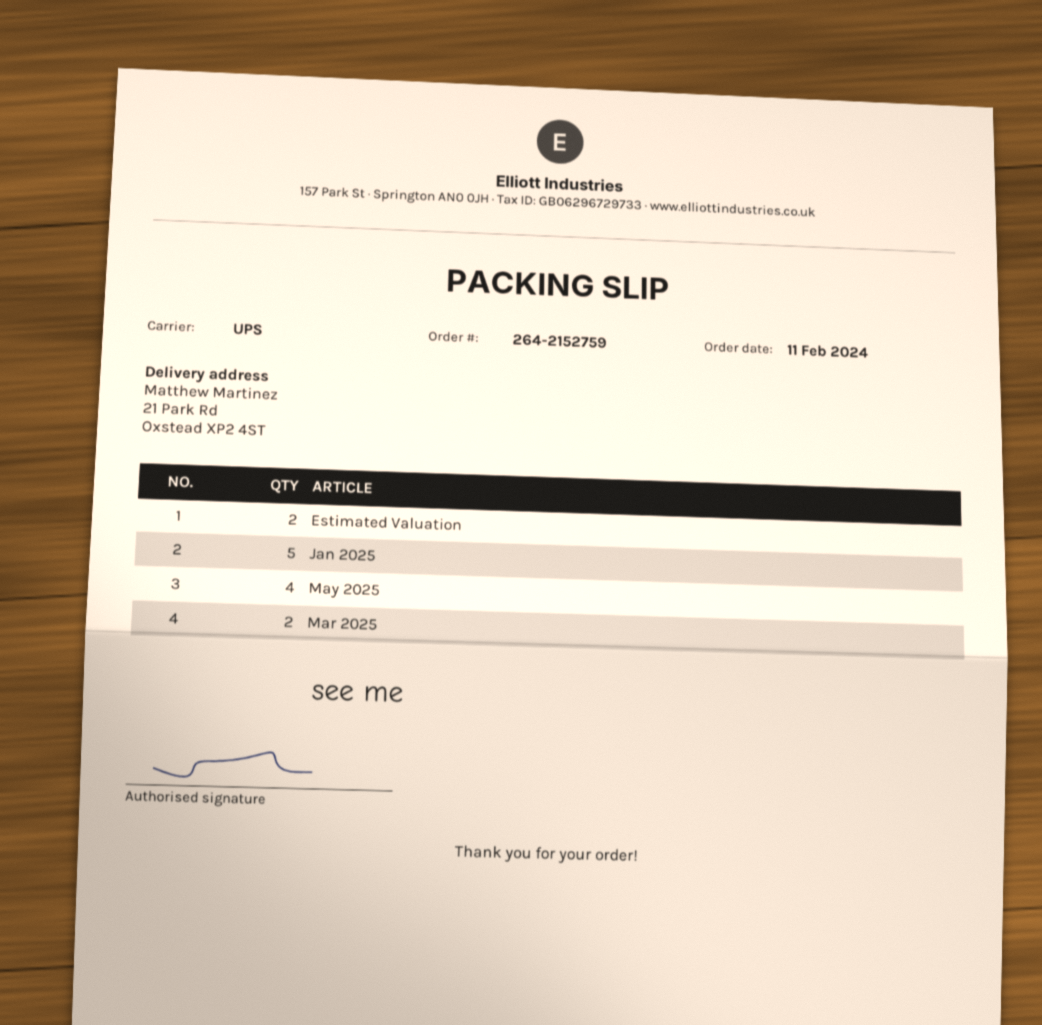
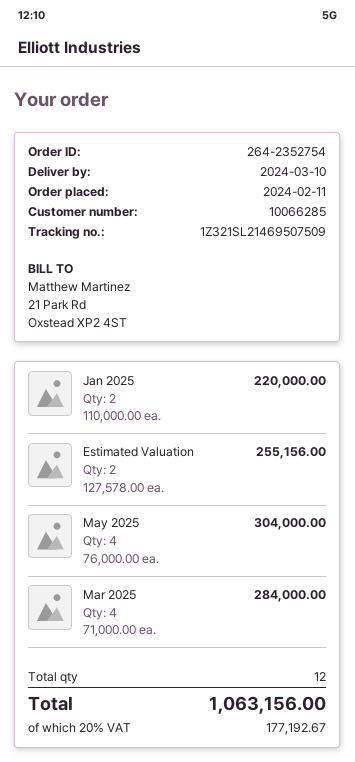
order number: 264-2152759 -> 264-2352754
Jan 2025: 5 -> 2
Mar 2025: 2 -> 4

